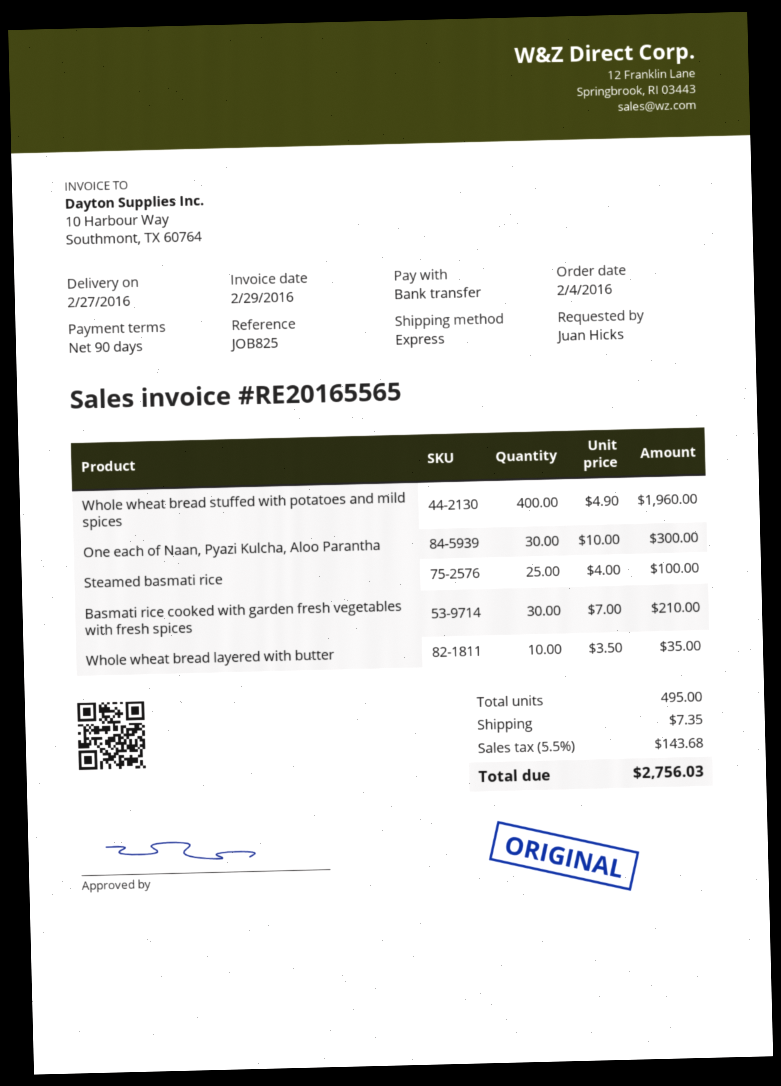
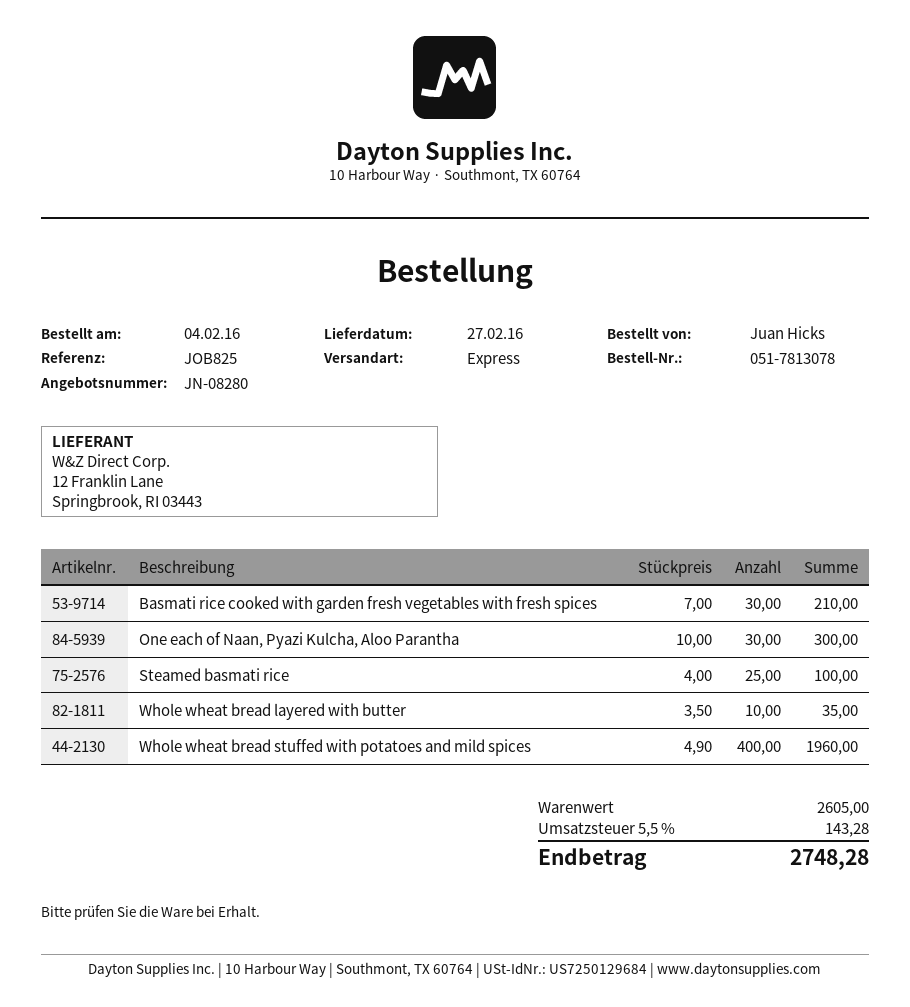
shipping: 7.35 -> none
tax: 5.5% = 143.68 -> 5.5% = 143.28
total: 2756.03 -> 2748.28

